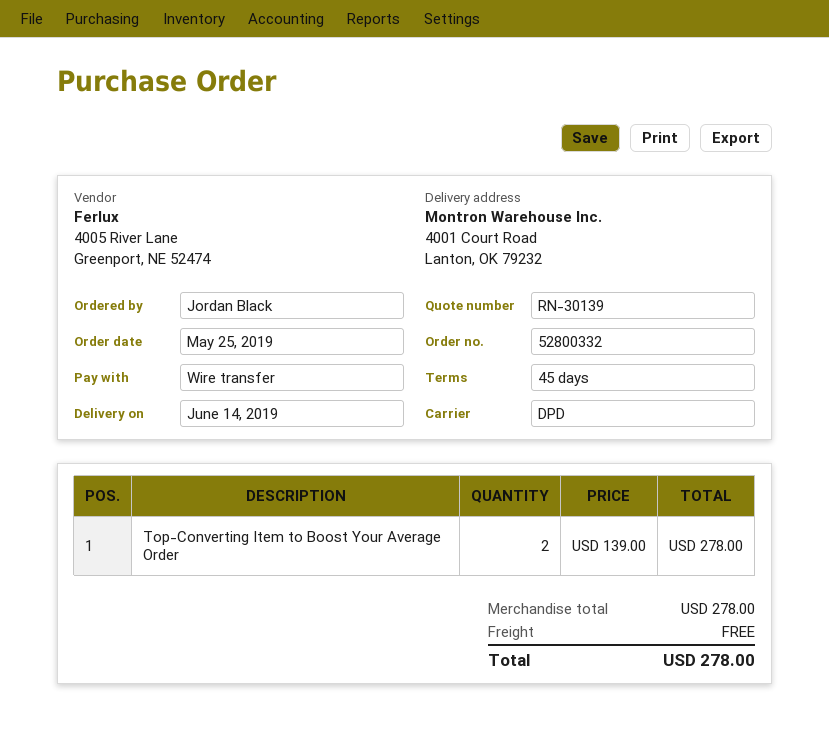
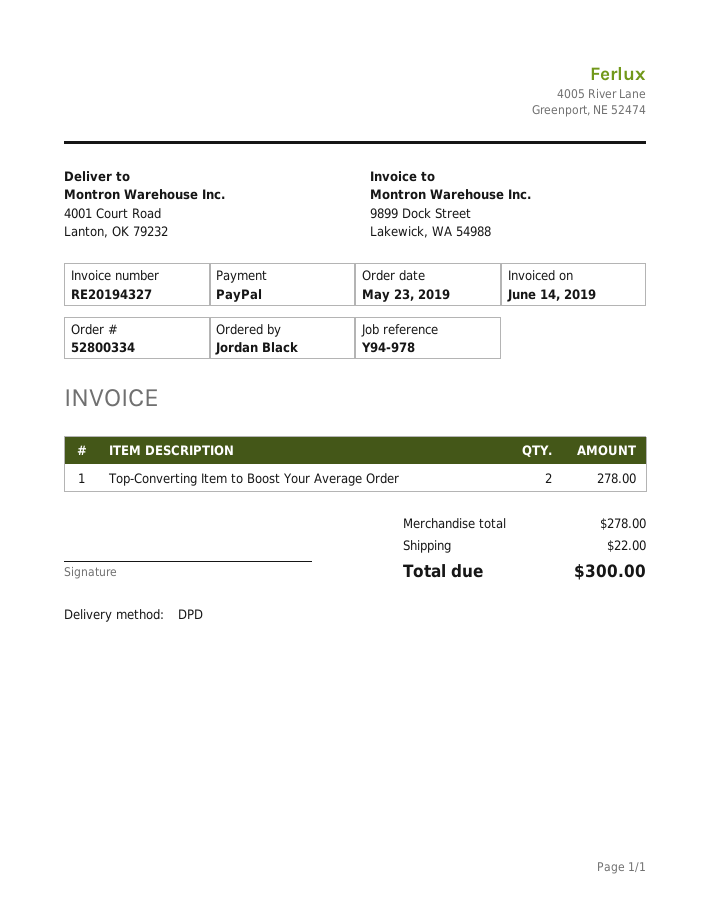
order number: 52800332 -> 52800334
order date: 2019-05-25 -> 2019-05-23
payment method: bank transfer -> PayPal
shipping: 0.00 -> 22.00
total: 278.00 -> 300.00

